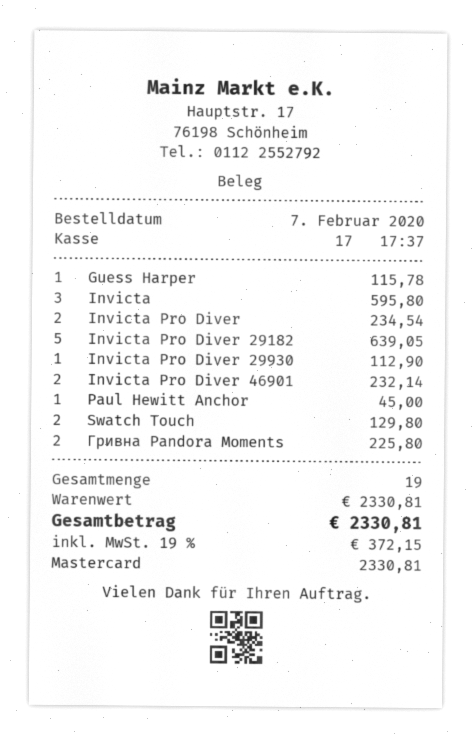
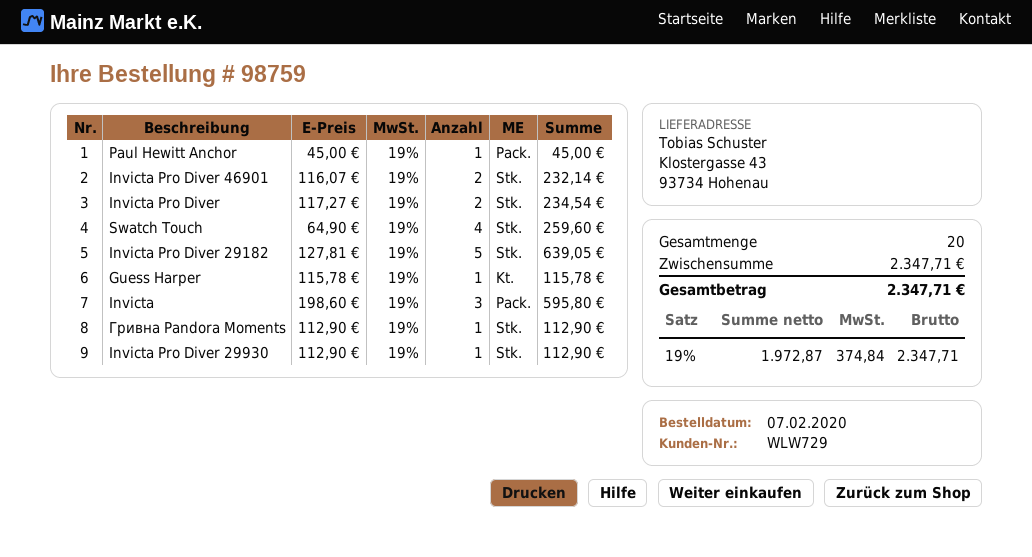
Swatch Touch: 2 for 129.80 -> 4 for 259.60
Гривна Pandora Moments: 2 for 225.80 -> 1 for 112.90
total quantity: 19 -> 20
subtotal: 2330.81 -> 2347.71
tax: 19% = 372.15 -> 19% = 374.84
total: 2330.81 -> 2347.71

